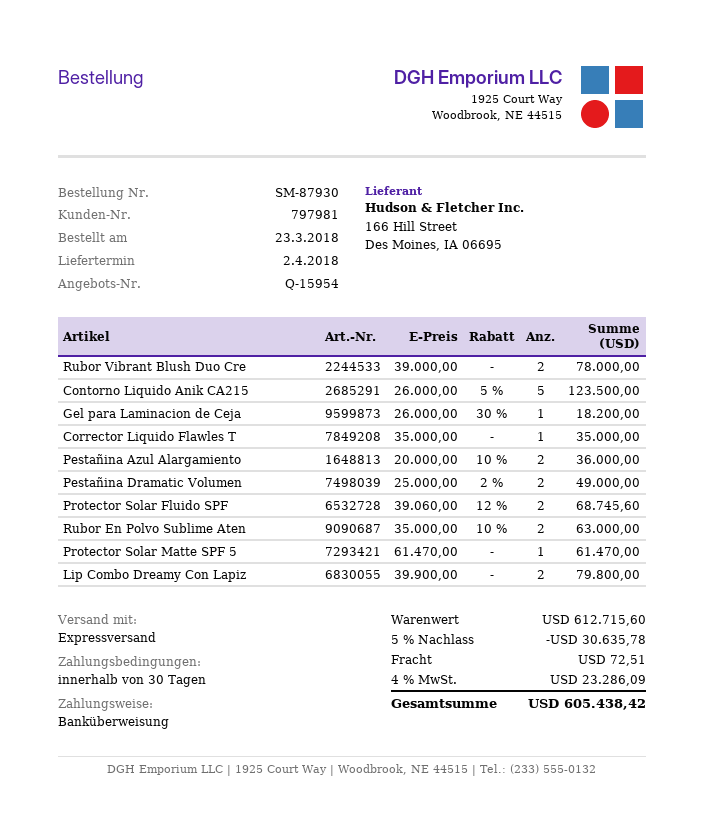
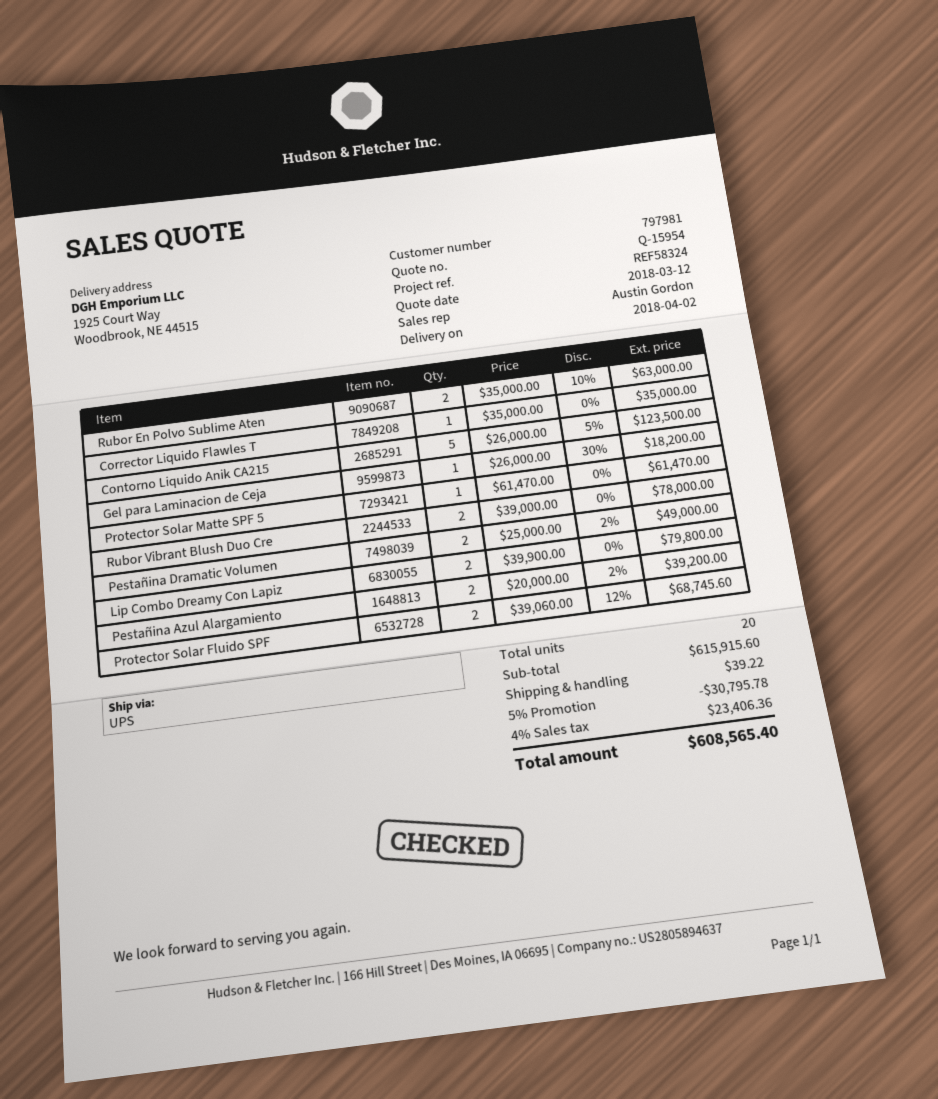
shipping method: express -> UPS
Pestañina Azul Alargamiento: 2 x 20000.00 - 10% = 36000.00 -> 2 x 20000.00 - 2% = 39200.00
subtotal: 612715.60 -> 615915.60
discount: 5% = 30635.78 -> 5% = 30795.78
shipping: 72.51 -> 39.22
tax: 4% = 23286.09 -> 4% = 23406.36
total: 605438.42 -> 608565.40

